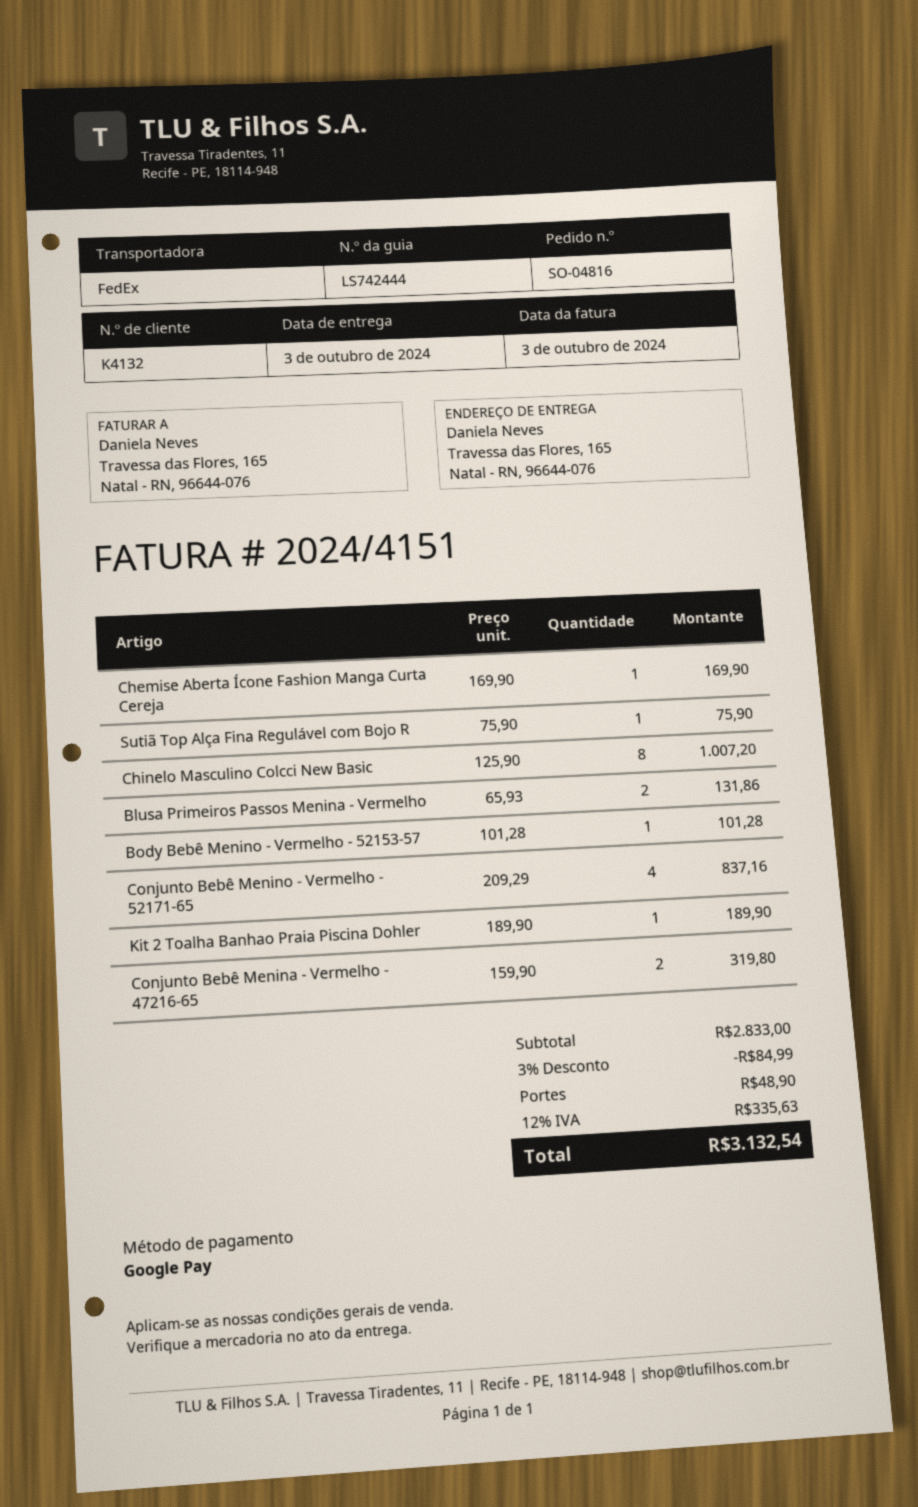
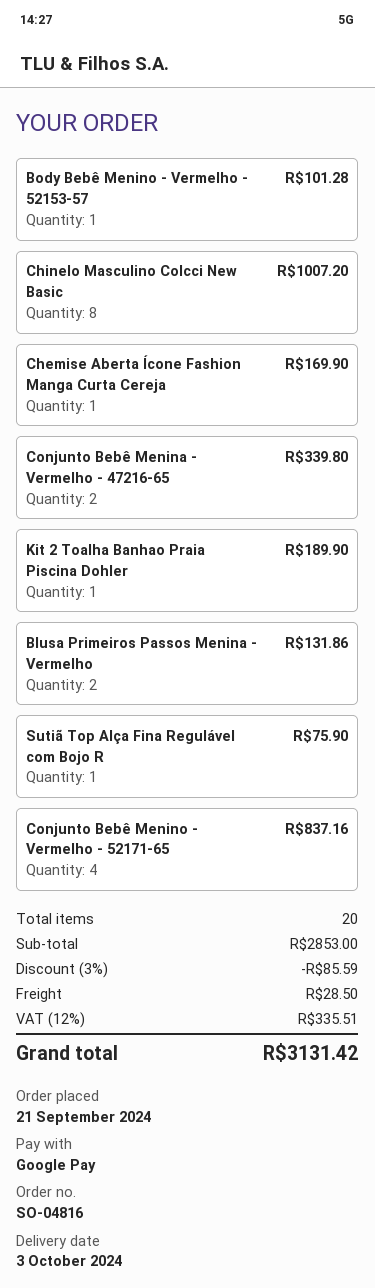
Conjunto Bebê Menina - Vermelho - 47216-65: 2 for 319.80 -> 2 for 339.80
subtotal: 2833.00 -> 2853.00
discount: 3% = 84.99 -> 3% = 85.59
shipping: 48.90 -> 28.50
tax: 12% = 335.63 -> 12% = 335.51
total: 3132.54 -> 3131.42

